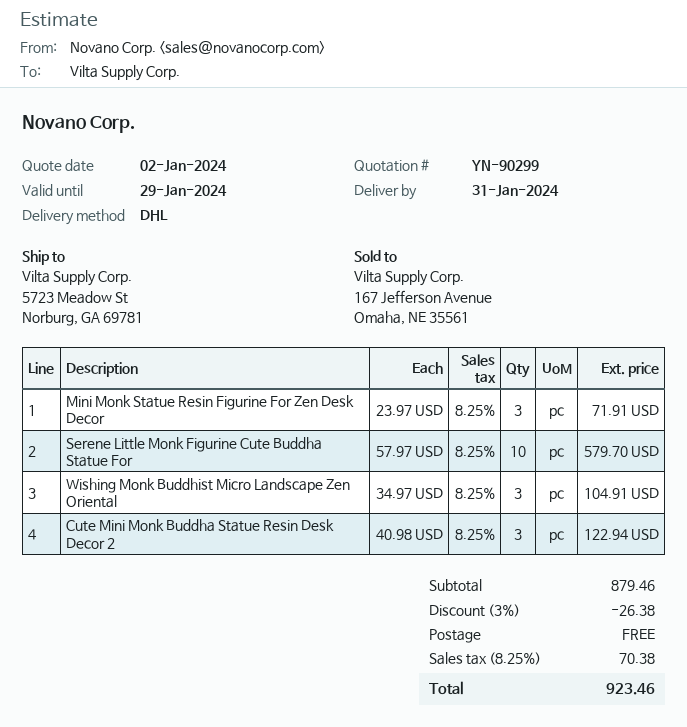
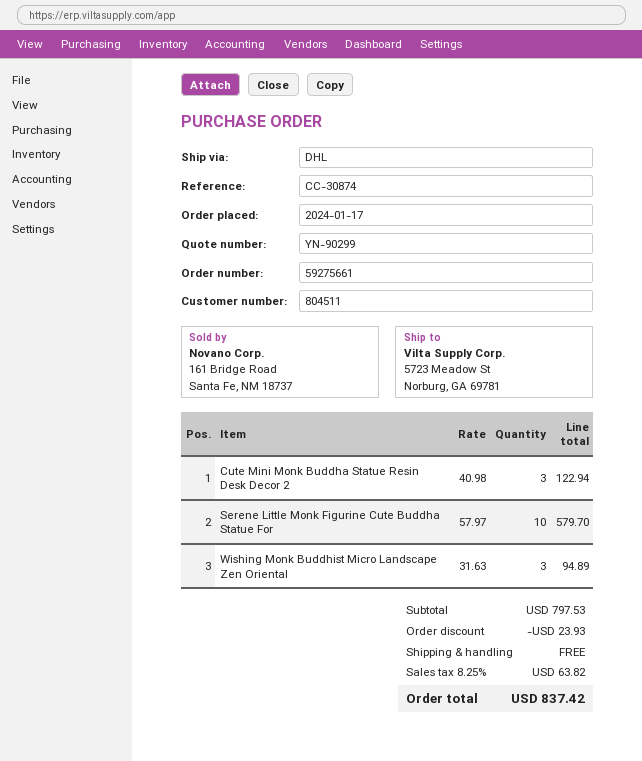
Mini Monk Statue Resin Figurine For Zen Desk Decor: 3 x 23.97 = 71.91 -> none
Wishing Monk Buddhist Micro Landscape Zen Oriental: 3 x 34.97 = 104.91 -> 3 x 31.63 = 94.89
subtotal: 879.46 -> 797.53
discount: 26.38 -> 23.93
tax: 8.25% = 70.38 -> 8.25% = 63.82
total: 923.46 -> 837.42

